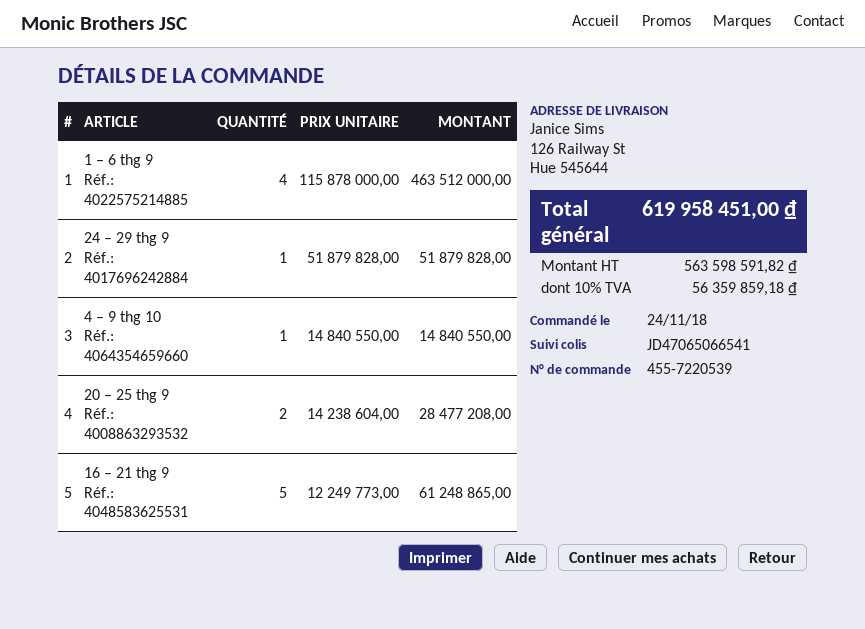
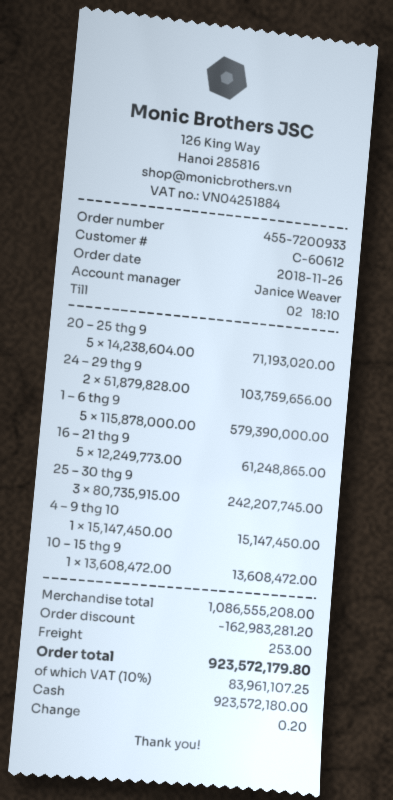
order number: 455-7220539 -> 455-7200933
order date: 2018-11-24 -> 2018-11-26
1 – 6 thg 9: 4 x 115878000.00 = 463512000.00 -> 5 x 115878000.00 = 579390000.00
24 – 29 thg 9: 1 x 51879828.00 = 51879828.00 -> 2 x 51879828.00 = 103759656.00
4 – 9 thg 10: 1 x 14840550.00 = 14840550.00 -> 1 x 15147450.00 = 15147450.00
20 – 25 thg 9: 2 x 14238604.00 = 28477208.00 -> 5 x 14238604.00 = 71193020.00
25 – 30 thg 9: none -> 3 x 80735915.00 = 242207745.00
10 – 15 thg 9: none -> 1 x 13608472.00 = 13608472.00
discount: none -> 162983281.20
shipping: none -> 253.00
tax: 10% = 56359859.18 -> 10% = 83961107.25
total: 619958451.00 -> 923572179.80

